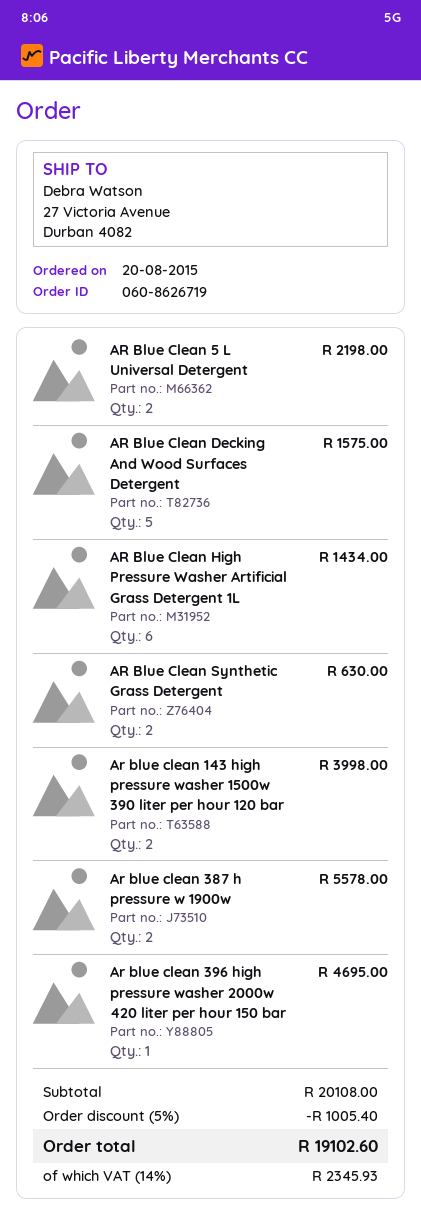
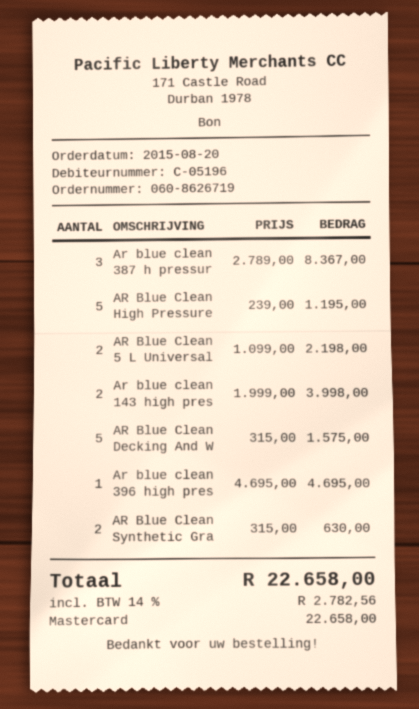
AR Blue Clean High Pressure Washer Artificial Grass Detergent 1L: 6 for 1434.00 -> 5 for 1195.00
Ar blue clean 387 h pressure w 1900w: 2 for 5578.00 -> 3 for 8367.00
discount: 5% = 1005.40 -> none
tax: 14% = 2345.93 -> 14% = 2782.56
total: 19102.60 -> 22658.00

